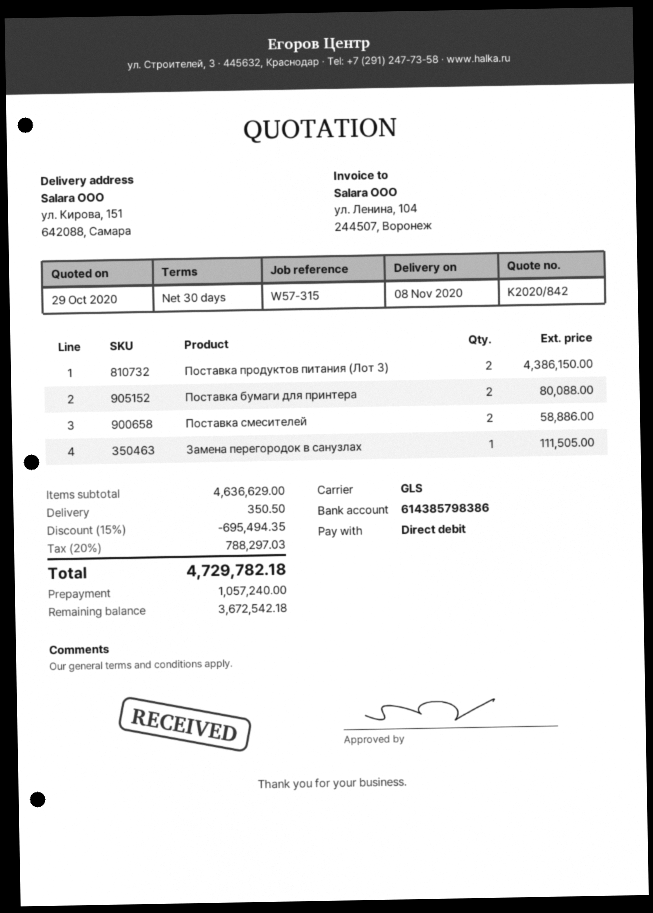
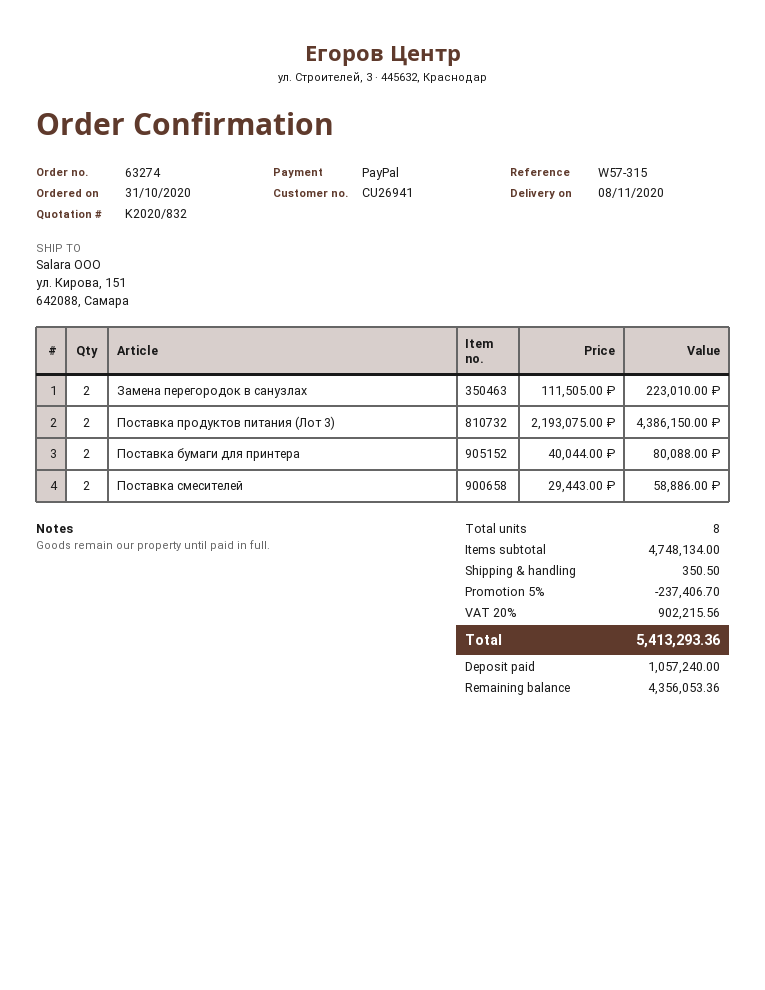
quote number: K2020/842 -> K2020/832
payment method: direct debit -> PayPal
Замена перегородок в санузлах: 1 for 111505.00 -> 2 for 223010.00
subtotal: 4636629.00 -> 4748134.00
discount: 15% = 695494.35 -> 5% = 237406.70
tax: 20% = 788297.03 -> 20% = 902215.56
total: 4729782.18 -> 5413293.36
balance: 3672542.18 -> 4356053.36

